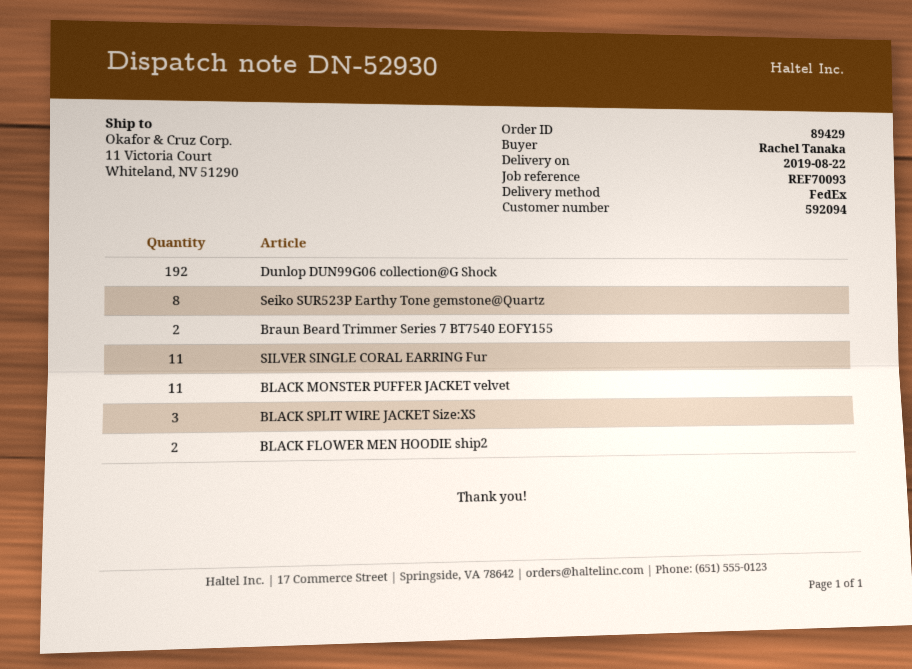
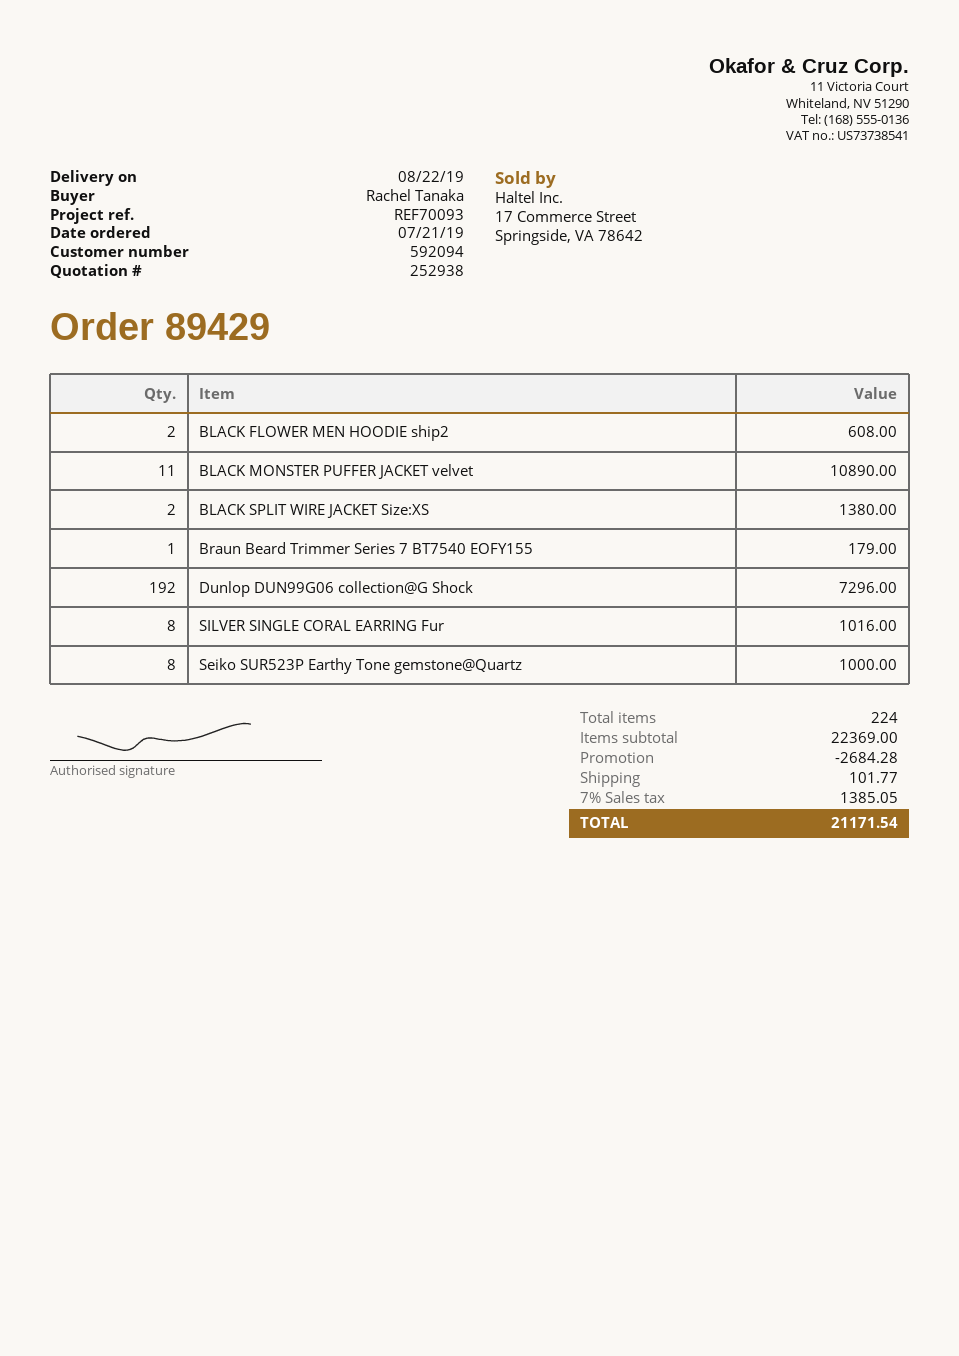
Braun Beard Trimmer Series 7 BT7540 EOFY155: 2 -> 1
SILVER SINGLE CORAL EARRING Fur: 11 -> 8
BLACK SPLIT WIRE JACKET Size:XS: 3 -> 2

